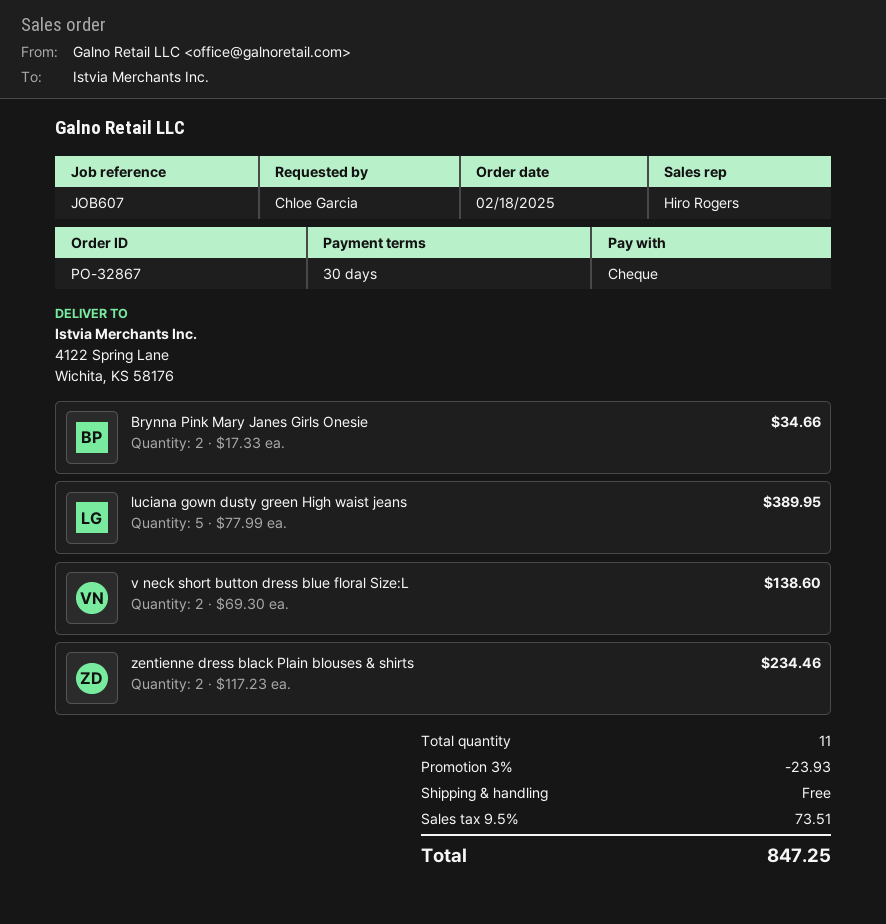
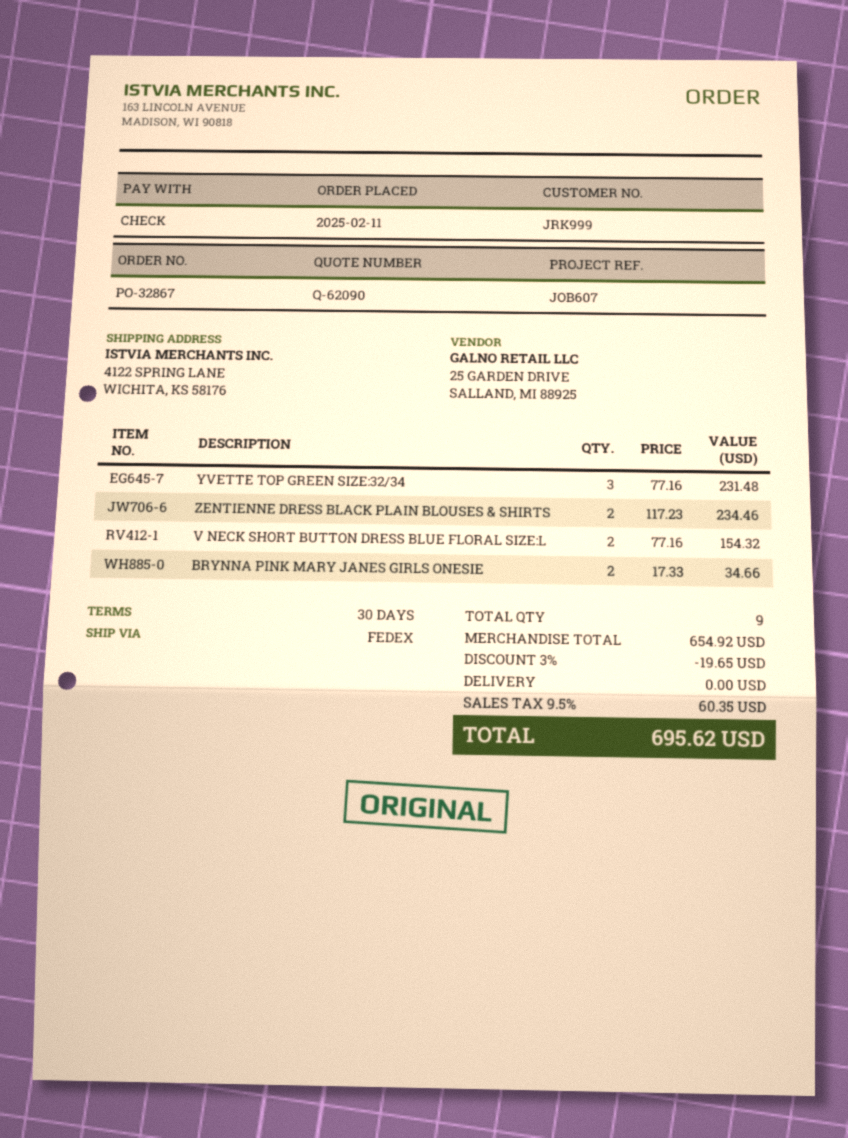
order date: 2025-02-18 -> 2025-02-11
luciana gown dusty green High waist jeans: 5 x 77.99 = 389.95 -> none
v neck short button dress blue floral Size:L: 2 x 69.30 = 138.60 -> 2 x 77.16 = 154.32
YVETTE TOP GREEN SIZE:32/34: none -> 3 x 77.16 = 231.48
total quantity: 11 -> 9
discount: 3% = 23.93 -> 3% = 19.65
tax: 9.5% = 73.51 -> 9.5% = 60.35
total: 847.25 -> 695.62

